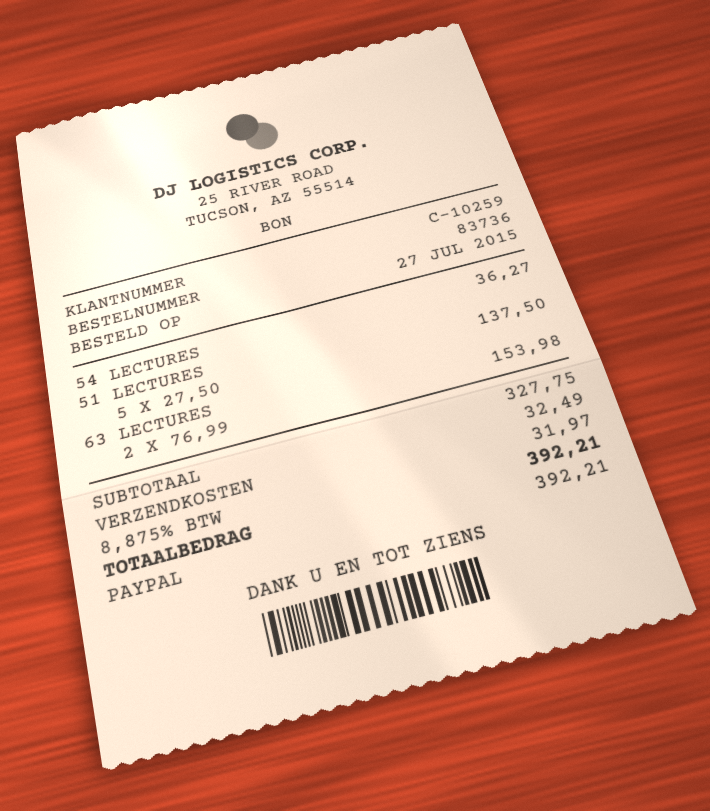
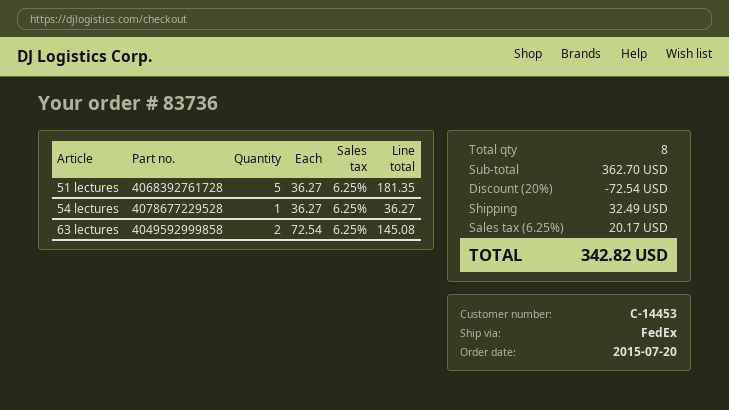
order date: 2015-07-27 -> 2015-07-20
customer number: C-10259 -> C-14453
51 LECTURES: 5 x 27.50 = 137.50 -> 5 x 36.27 = 181.35
63 LECTURES: 2 x 76.99 = 153.98 -> 2 x 72.54 = 145.08
subtotal: 327.75 -> 362.70
discount: none -> 20% = 72.54
tax: 8.875% = 31.97 -> 6.25% = 20.17
total: 392.21 -> 342.82

